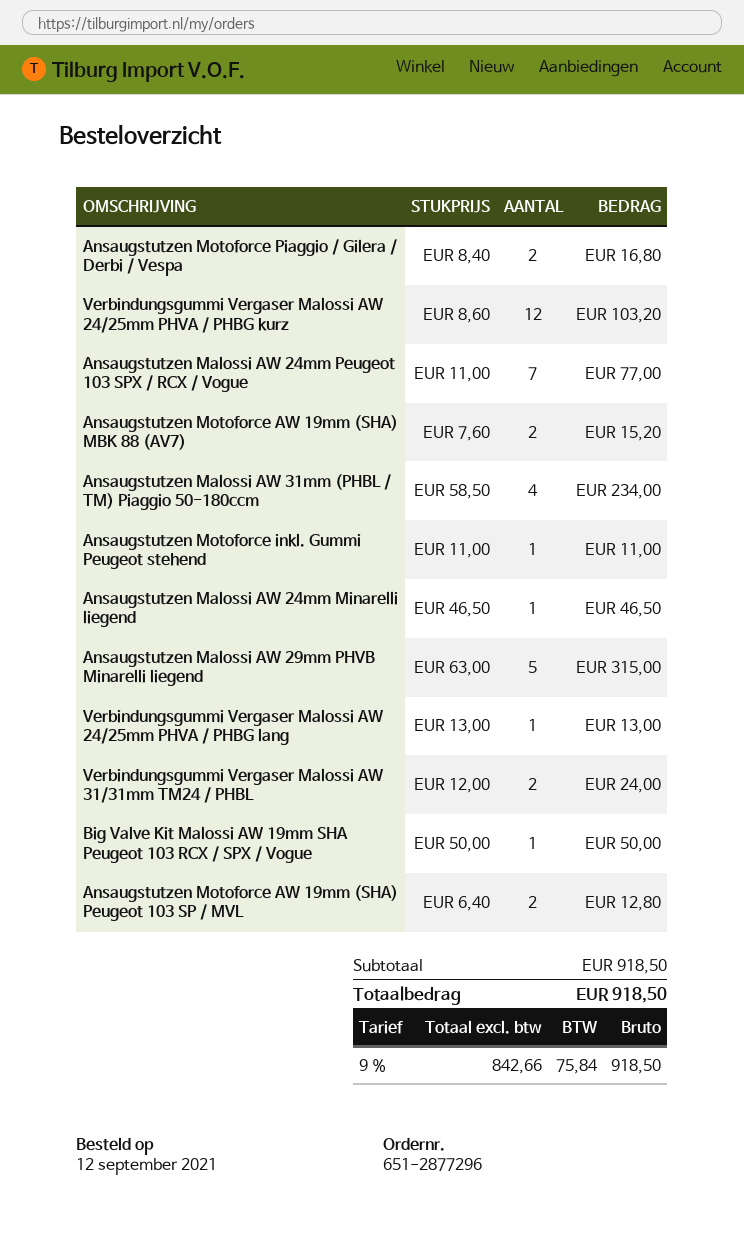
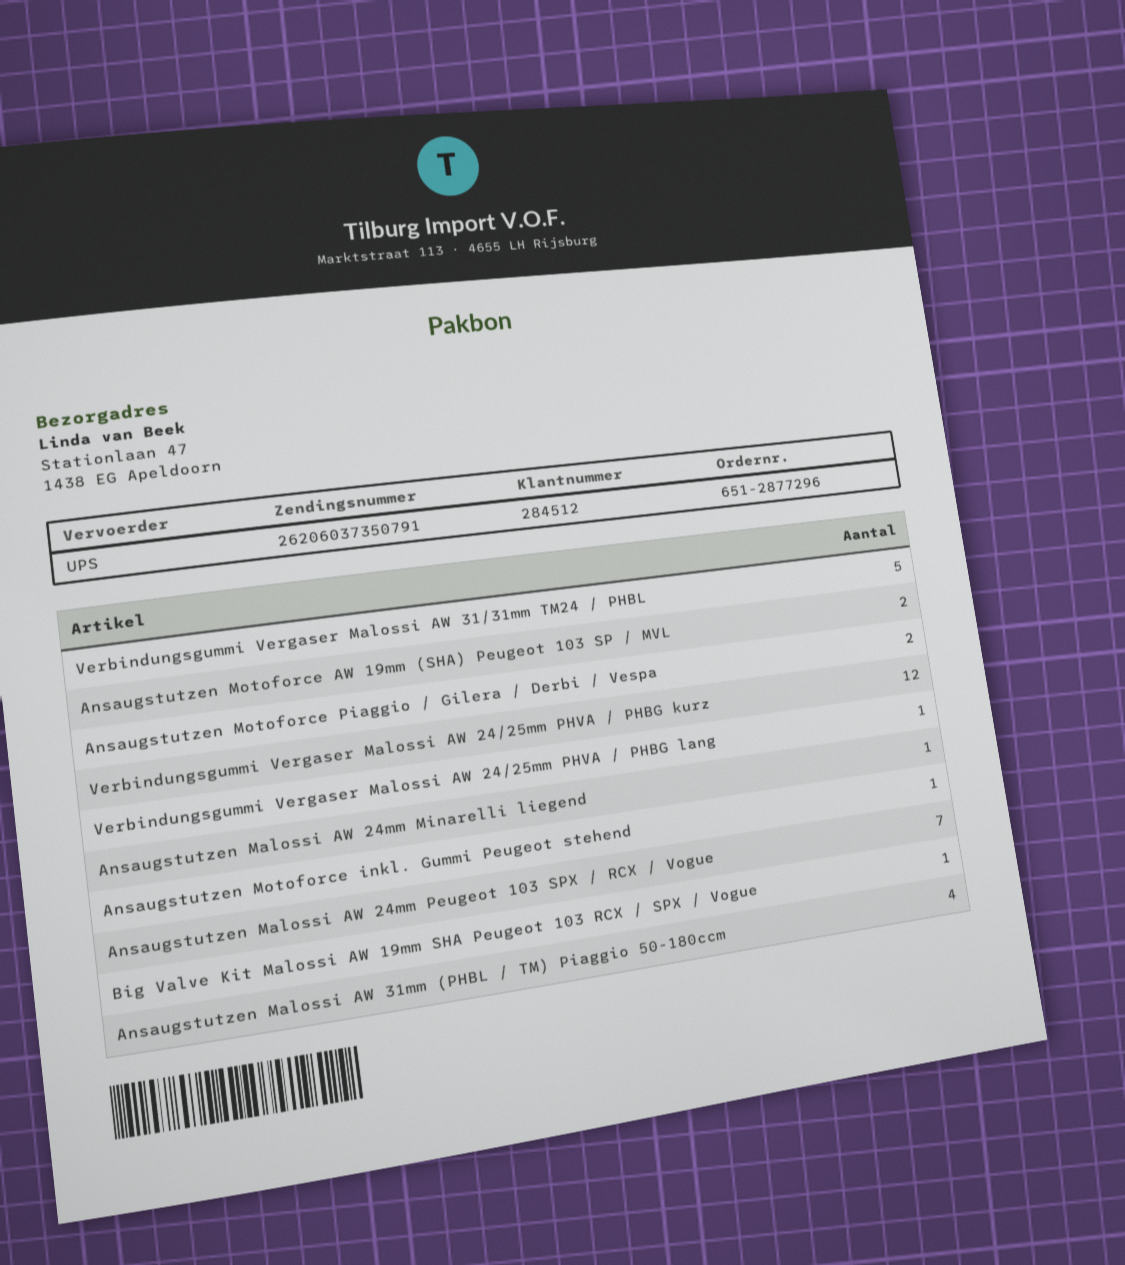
Ansaugstutzen Motoforce AW 19mm (SHA) MBK 88 (AV7): 2 -> none
Ansaugstutzen Malossi AW 29mm PHVB Minarelli liegend: 5 -> none
Verbindungsgummi Vergaser Malossi AW 31/31mm TM24 / PHBL: 2 -> 5

